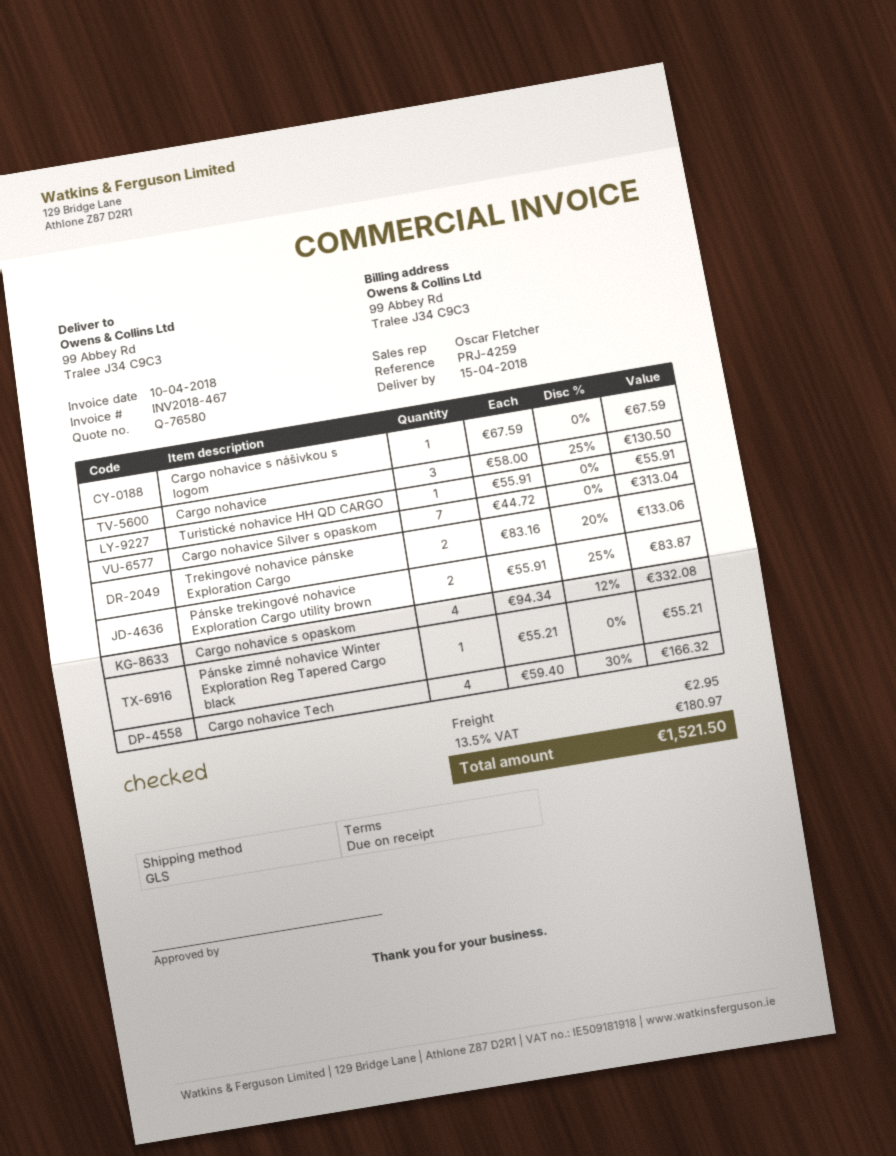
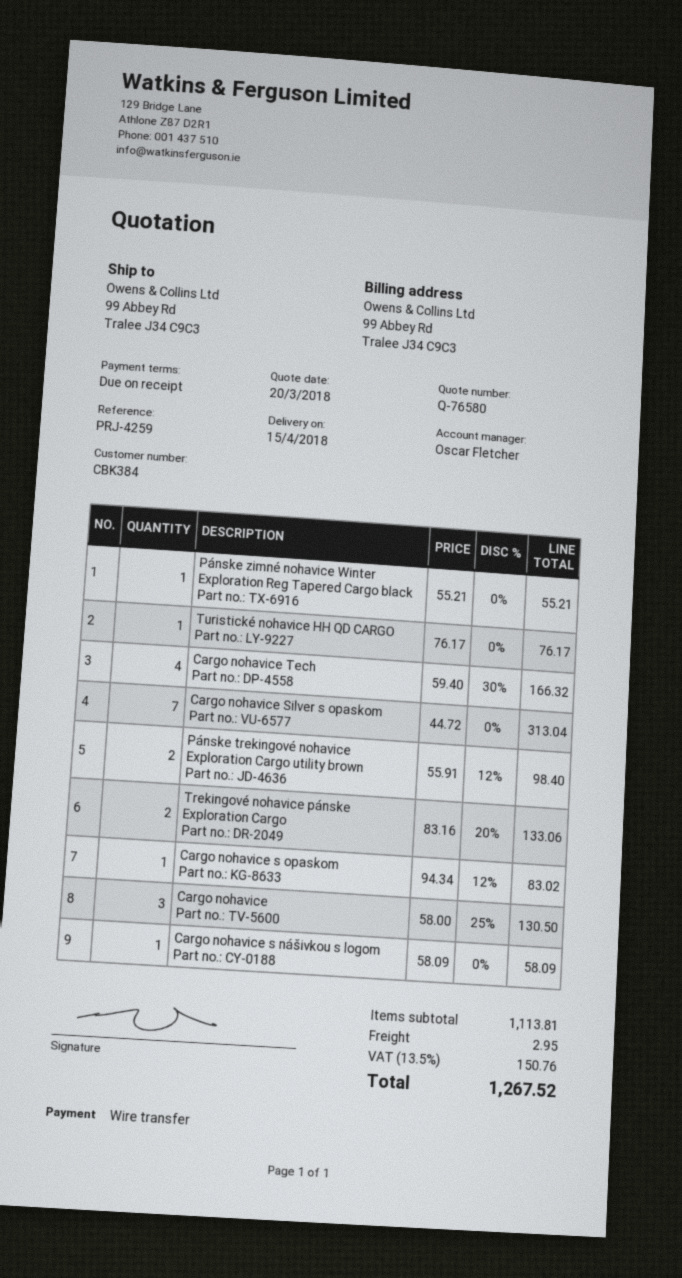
Cargo nohavice s nášivkou s logom: 1 x 67.59 = 67.59 -> 1 x 58.09 = 58.09
Turistické nohavice HH QD CARGO: 1 x 55.91 = 55.91 -> 1 x 76.17 = 76.17
Pánske trekingové nohavice Exploration Cargo utility brown: 2 x 55.91 - 25% = 83.87 -> 2 x 55.91 - 12% = 98.40
Cargo nohavice s opaskom: 4 x 94.34 - 12% = 332.08 -> 1 x 94.34 - 12% = 83.02
tax: 13.5% = 180.97 -> 13.5% = 150.76
total: 1521.50 -> 1267.52

